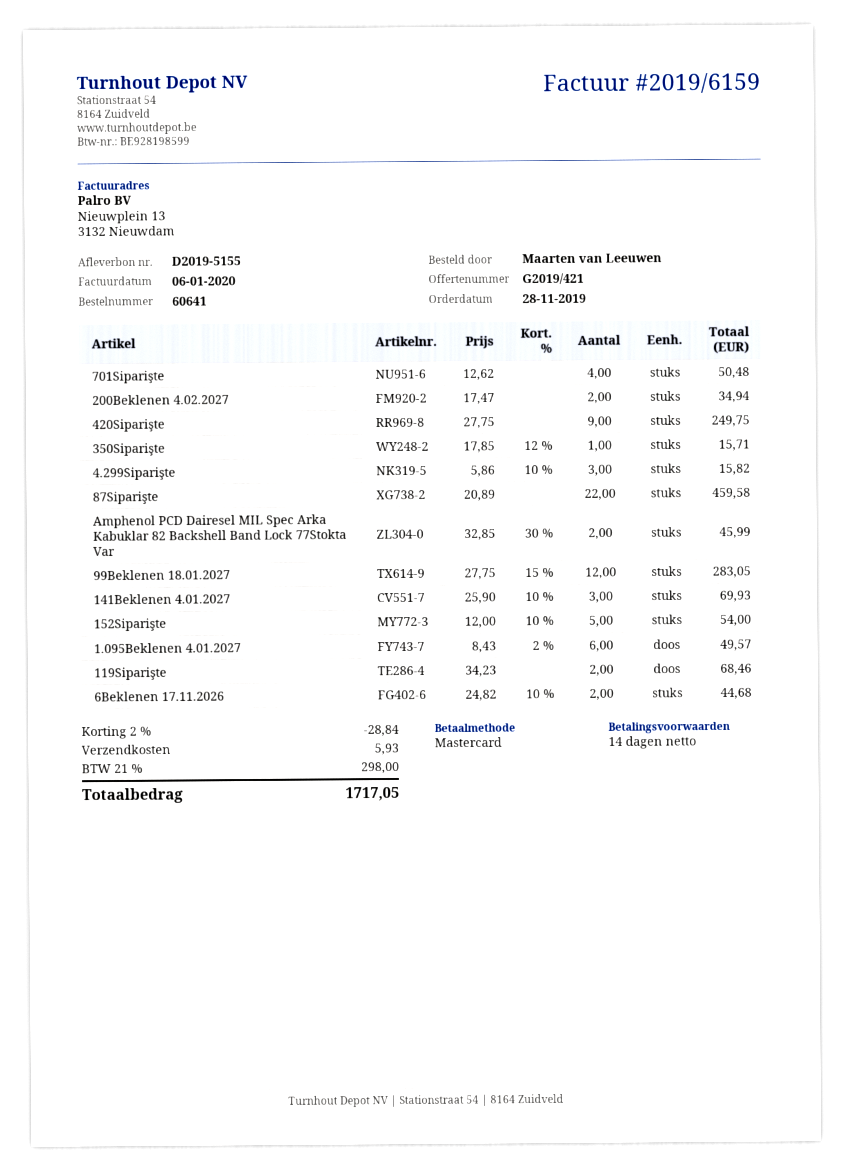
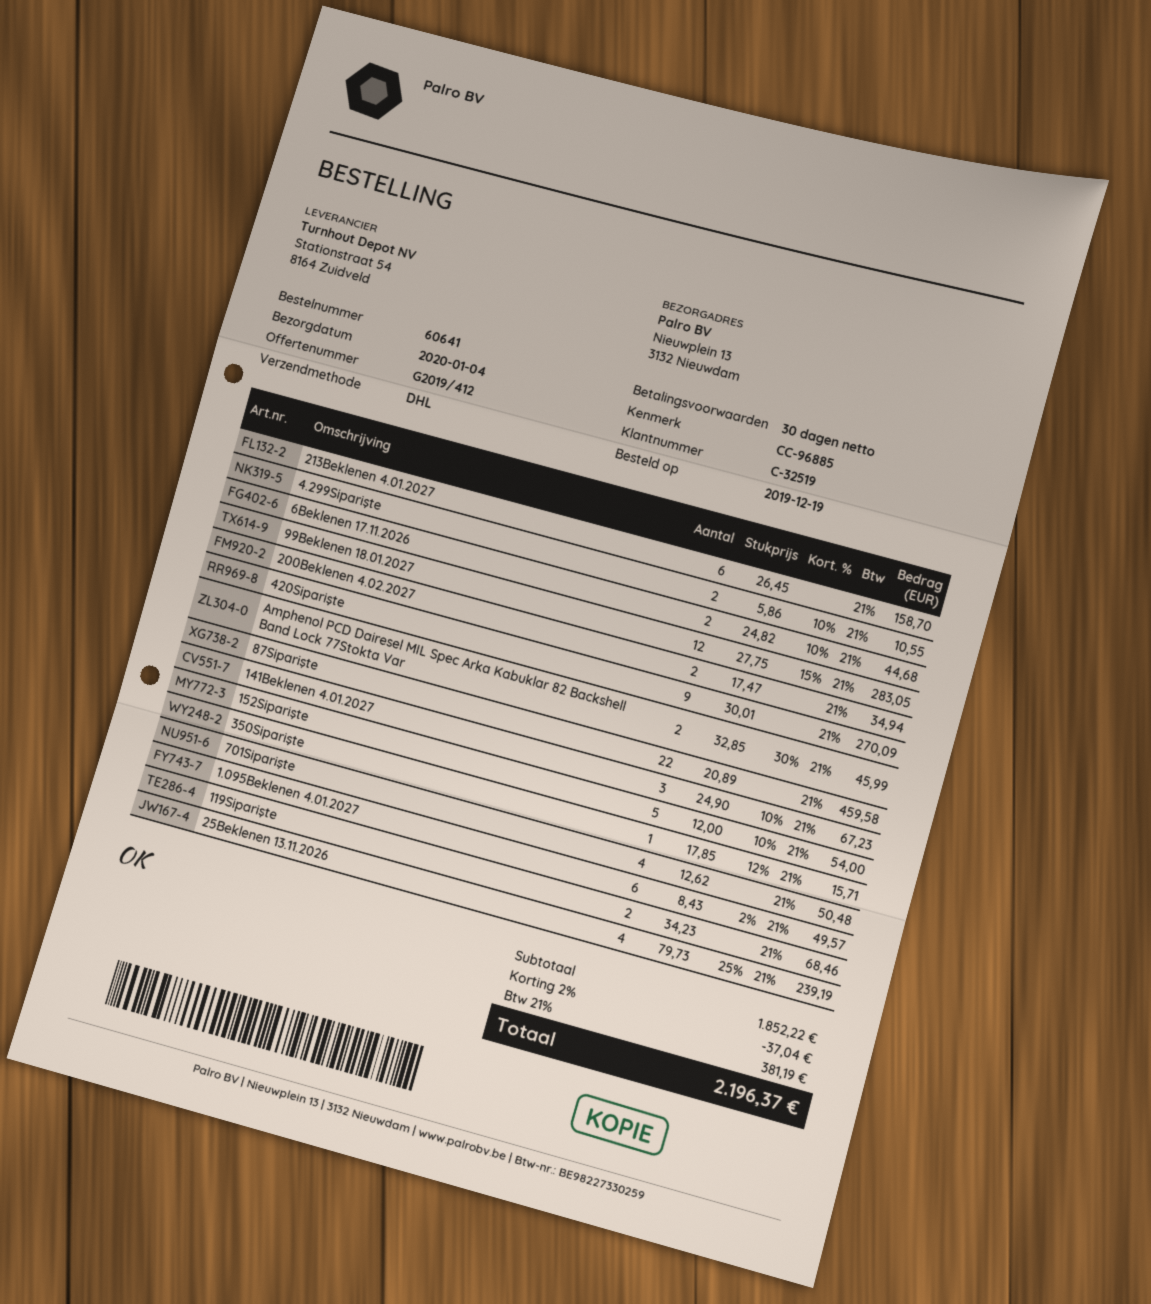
quote number: G2019/421 -> G2019/412
order date: 2019-11-28 -> 2019-12-19
payment terms: 14 days -> 30 days
420Siparişte: 9 x 27.75 = 249.75 -> 9 x 30.01 = 270.09
4.299Siparişte: 3 x 5.86 - 10% = 15.82 -> 2 x 5.86 - 10% = 10.55
141Beklenen 4.01.2027: 3 x 25.90 - 10% = 69.93 -> 3 x 24.90 - 10% = 67.23
213Beklenen 4.01.2027: none -> 6 x 26.45 = 158.70
25Beklenen 13.11.2026: none -> 4 x 79.73 - 25% = 239.19
discount: 2% = 28.84 -> 2% = 37.04
shipping: 5.93 -> none
tax: 21% = 298.00 -> 21% = 381.19
total: 1717.05 -> 2196.37

